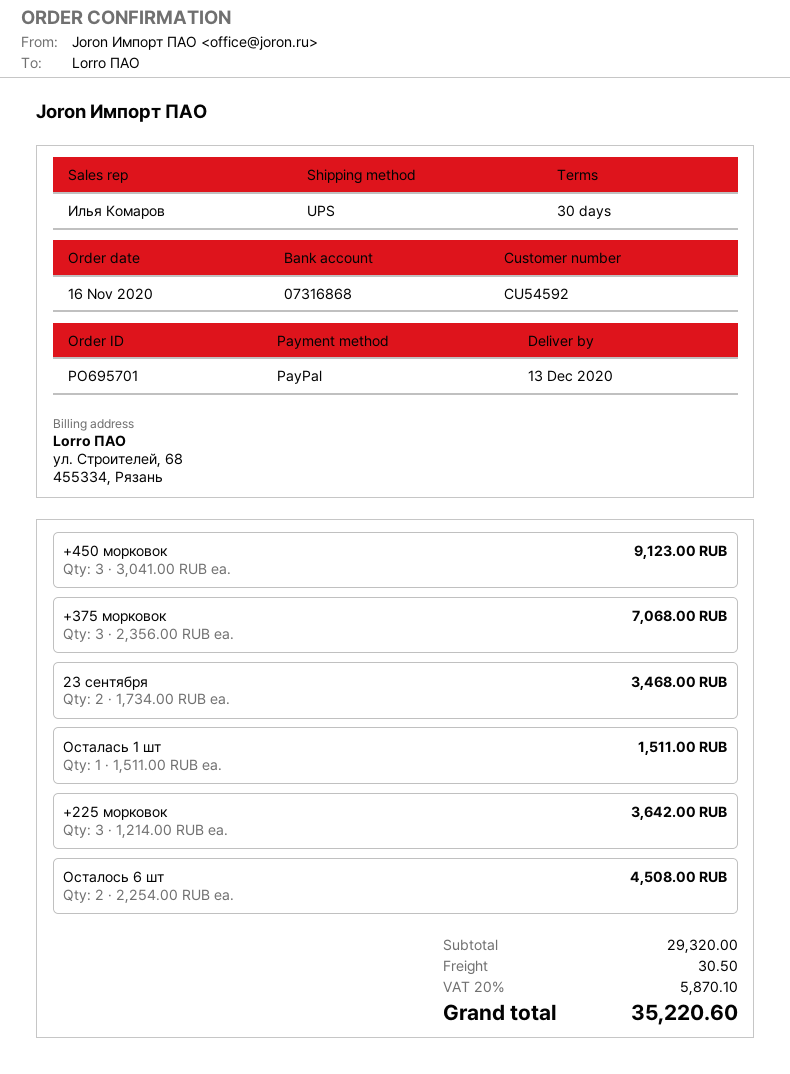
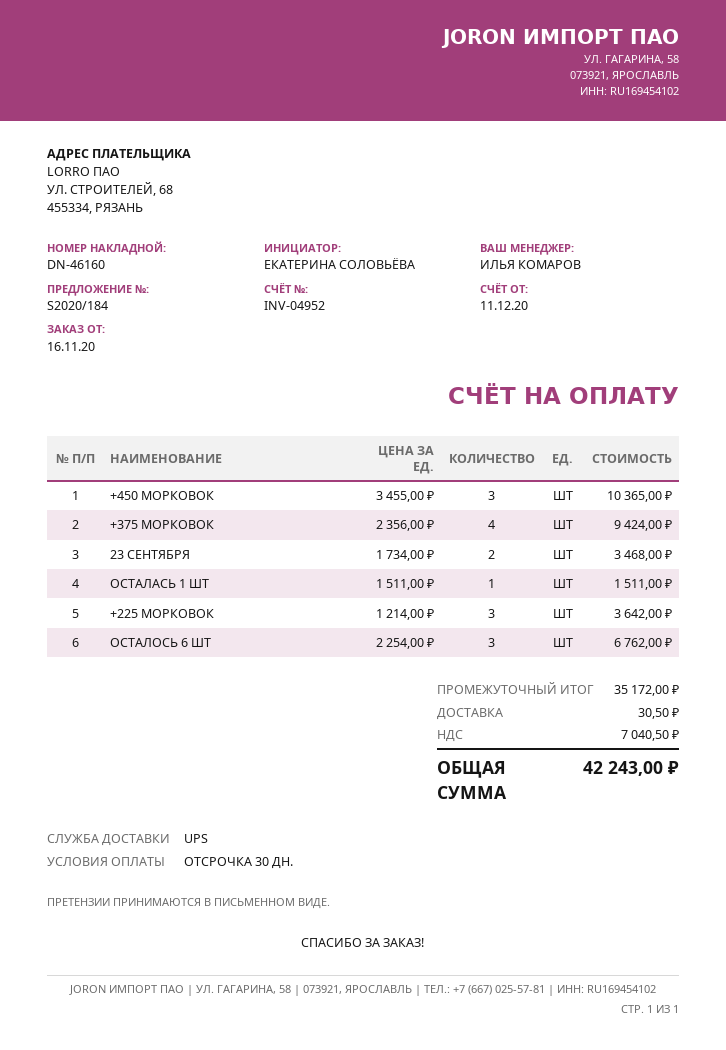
+450 морковок: 3 x 3041.00 = 9123.00 -> 3 x 3455.00 = 10365.00
+375 морковок: 3 x 2356.00 = 7068.00 -> 4 x 2356.00 = 9424.00
Осталось 6 шт: 2 x 2254.00 = 4508.00 -> 3 x 2254.00 = 6762.00
subtotal: 29320.00 -> 35172.00
tax: 5870.10 -> 7040.50
total: 35220.60 -> 42243.00

